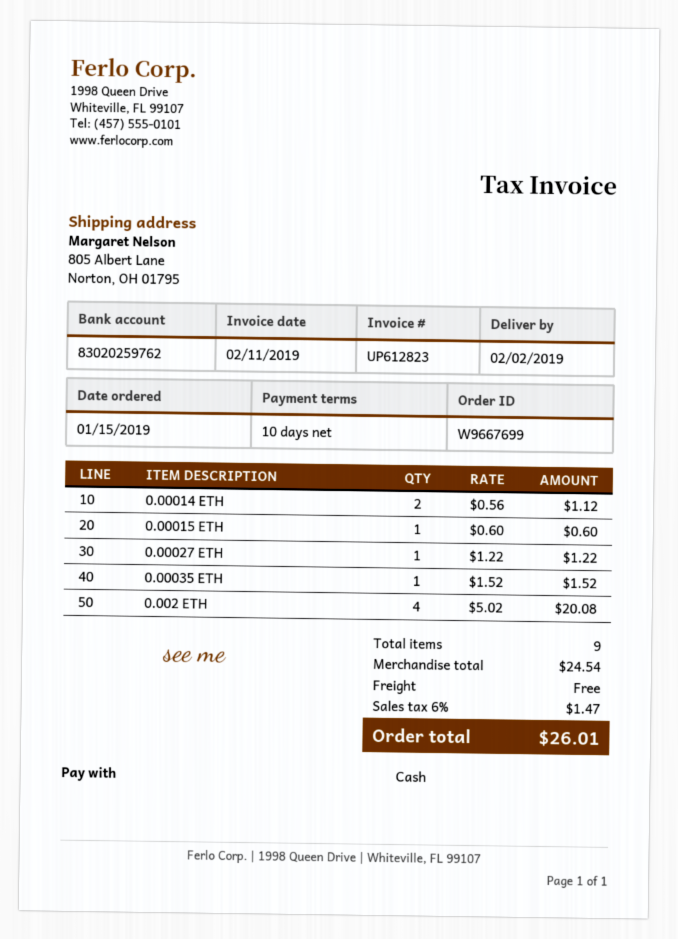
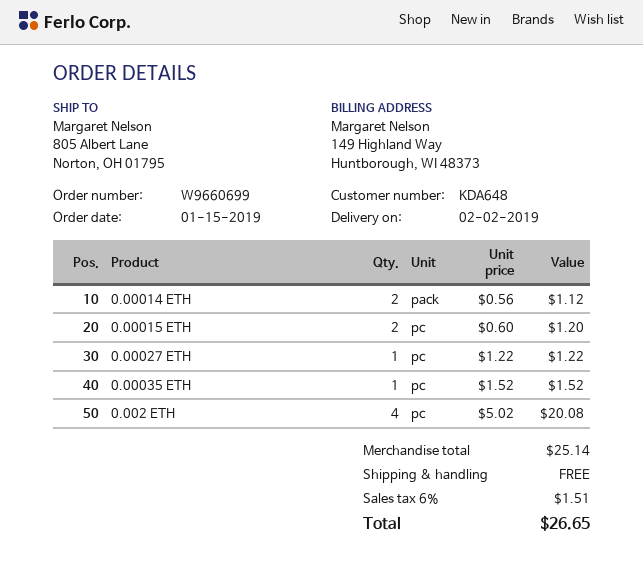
order number: W9667699 -> W9660699
0.00015 ETH: 1 x 0.60 = 0.60 -> 2 x 0.60 = 1.20
subtotal: 24.54 -> 25.14
tax: 6% = 1.47 -> 6% = 1.51
total: 26.01 -> 26.65

